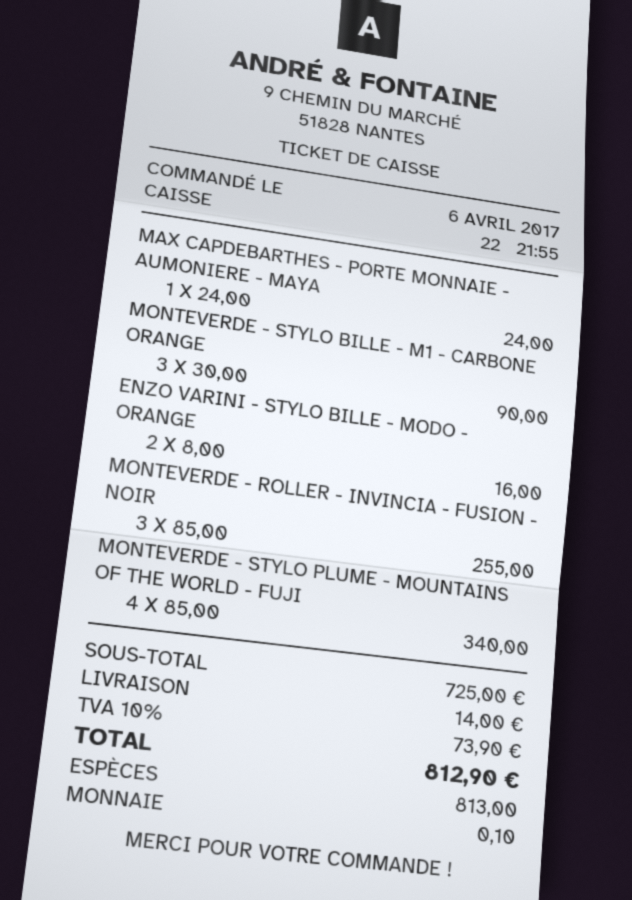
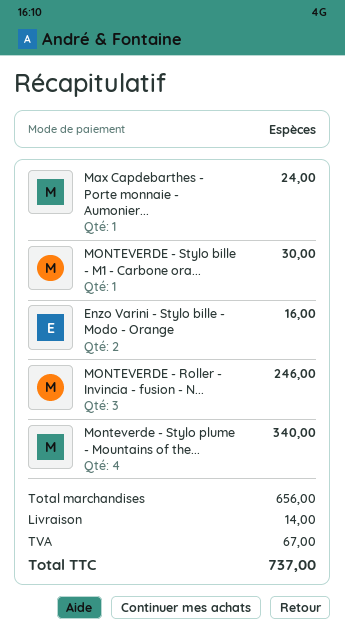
MONTEVERDE - STYLO BILLE - M1 - CARBONE ORANGE: 3 for 90.00 -> 1 for 30.00
MONTEVERDE - ROLLER - INVINCIA - FUSION - NOIR: 3 for 255.00 -> 3 for 246.00
subtotal: 725.00 -> 656.00
tax: 73.90 -> 67.00
total: 812.90 -> 737.00

